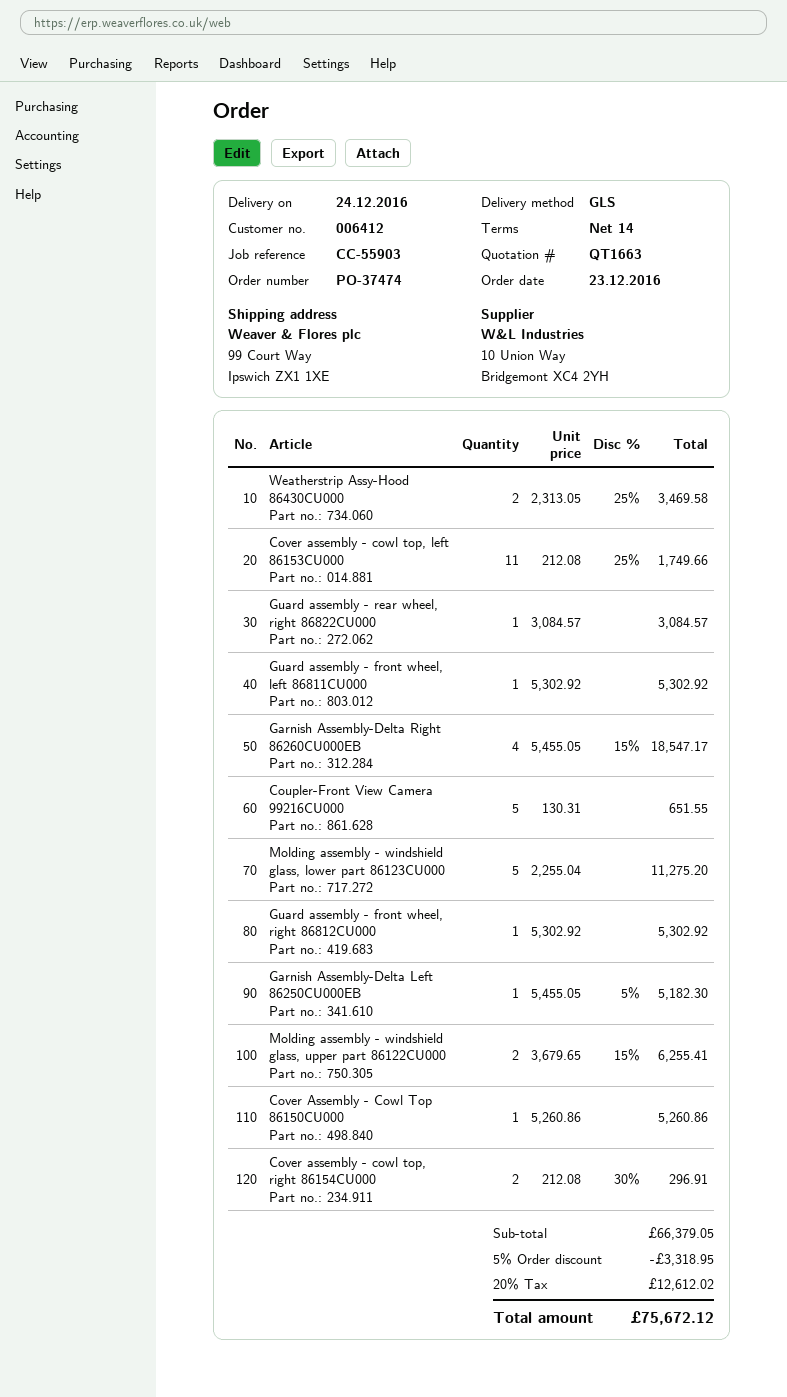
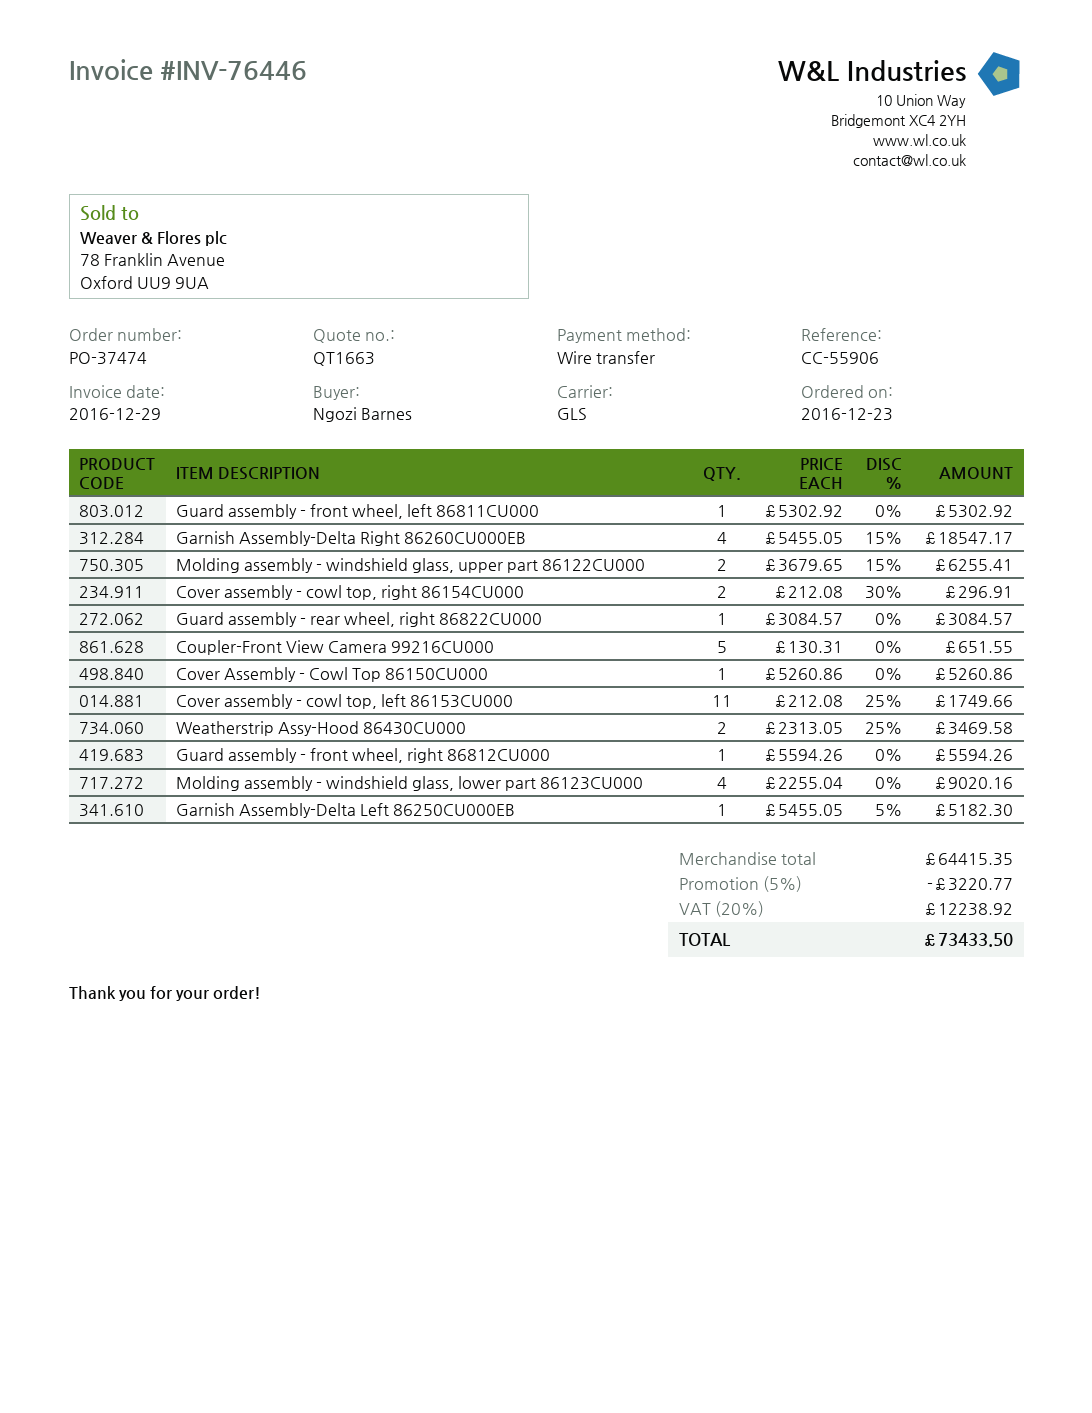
reference: CC-55903 -> CC-55906
Molding assembly - windshield glass, lower part 86123CU000: 5 x 2255.04 = 11275.20 -> 4 x 2255.04 = 9020.16
Guard assembly - front wheel, right 86812CU000: 1 x 5302.92 = 5302.92 -> 1 x 5594.26 = 5594.26
subtotal: 66379.05 -> 64415.35
discount: 5% = 3318.95 -> 5% = 3220.77
tax: 20% = 12612.02 -> 20% = 12238.92
total: 75672.12 -> 73433.50

